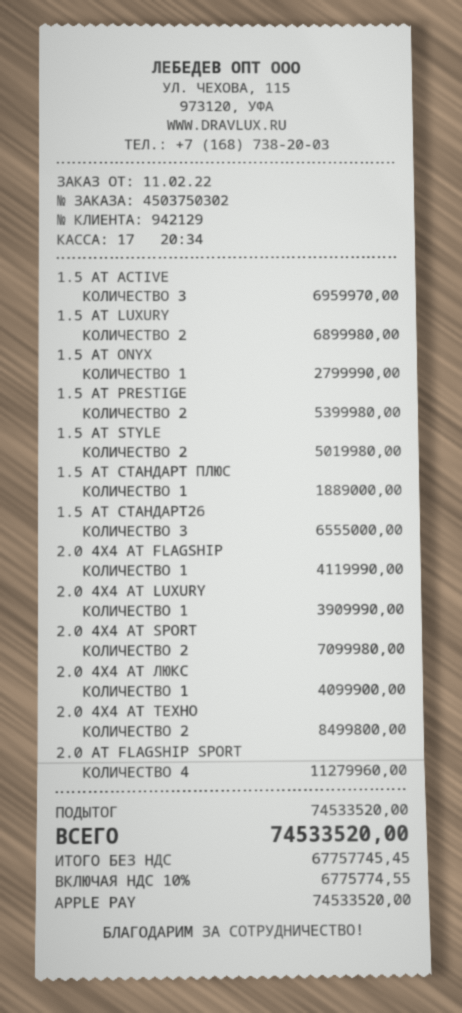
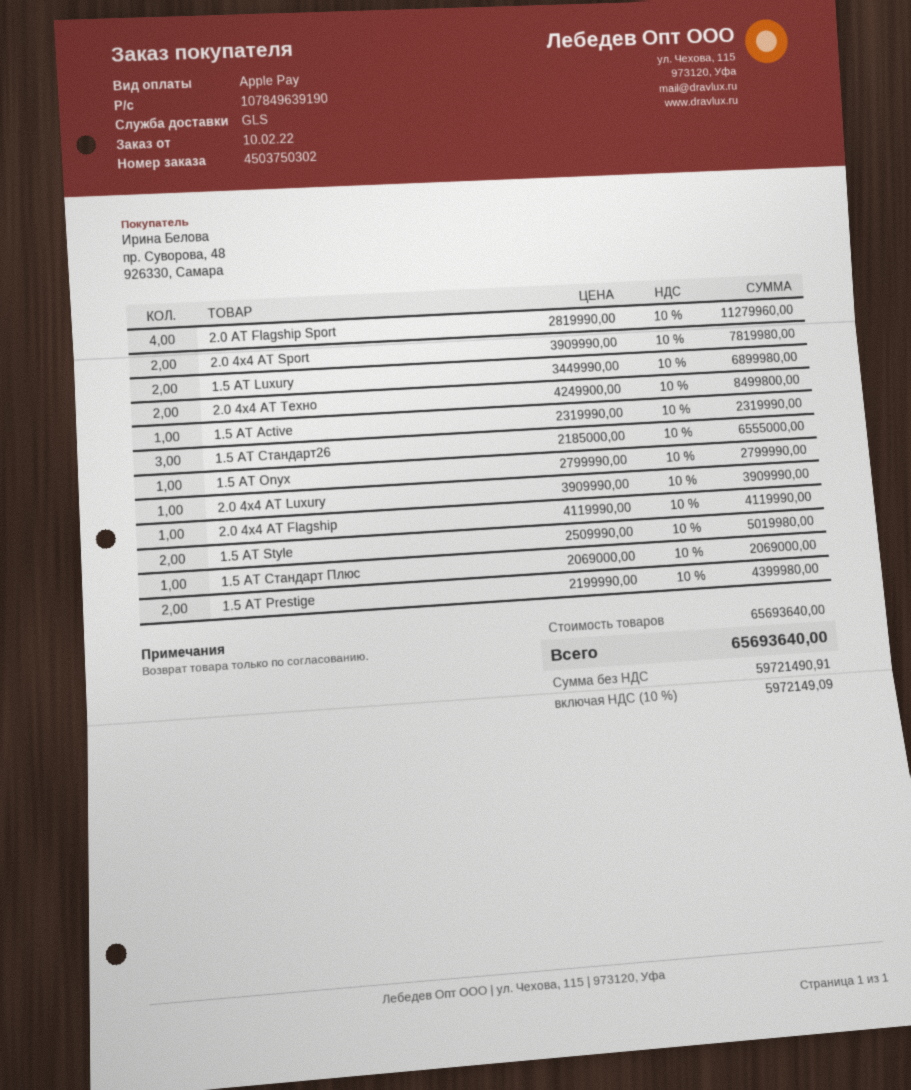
order date: 2022-02-11 -> 2022-02-10
1.5 AT ACTIVE: 3 for 6959970.00 -> 1 for 2319990.00
1.5 AT PRESTIGE: 2 for 5399980.00 -> 2 for 4399980.00
1.5 AT СТАНДАРТ ПЛЮС: 1 for 1889000.00 -> 1 for 2069000.00
2.0 4X4 AT SPORT: 2 for 7099980.00 -> 2 for 7819980.00
2.0 4X4 AT ЛЮКС: 1 for 4099900.00 -> none
subtotal: 74533520.00 -> 65693640.00
net: 67757745.45 -> 59721490.91
tax: 10% = 6775774.55 -> 10% = 5972149.09
total: 74533520.00 -> 65693640.00

